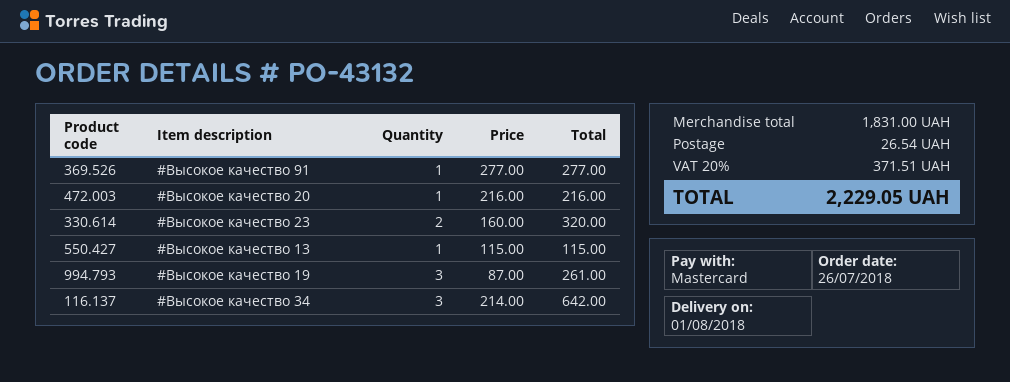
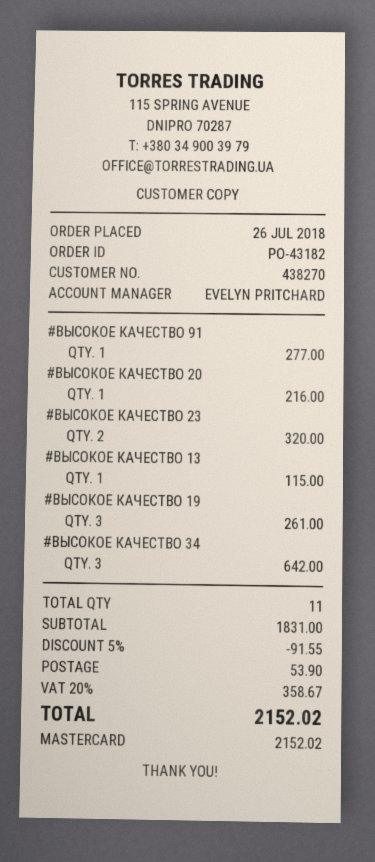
order number: PO-43132 -> PO-43182
discount: none -> 5% = 91.55
shipping: 26.54 -> 53.90
tax: 20% = 371.51 -> 20% = 358.67
total: 2229.05 -> 2152.02

